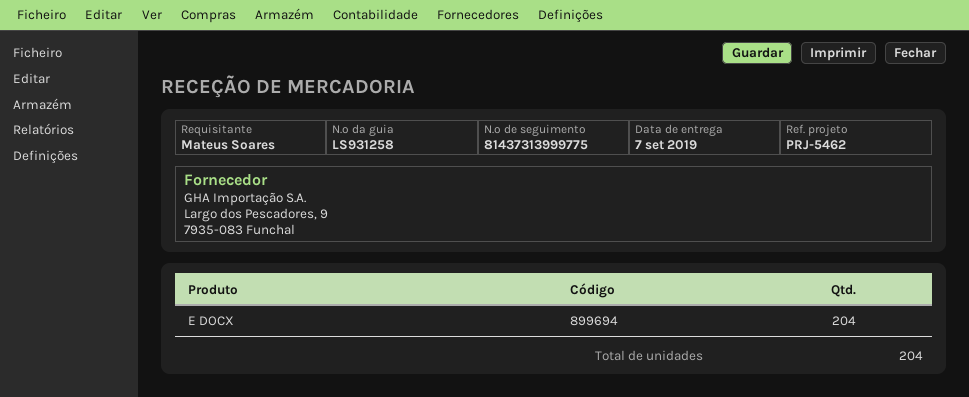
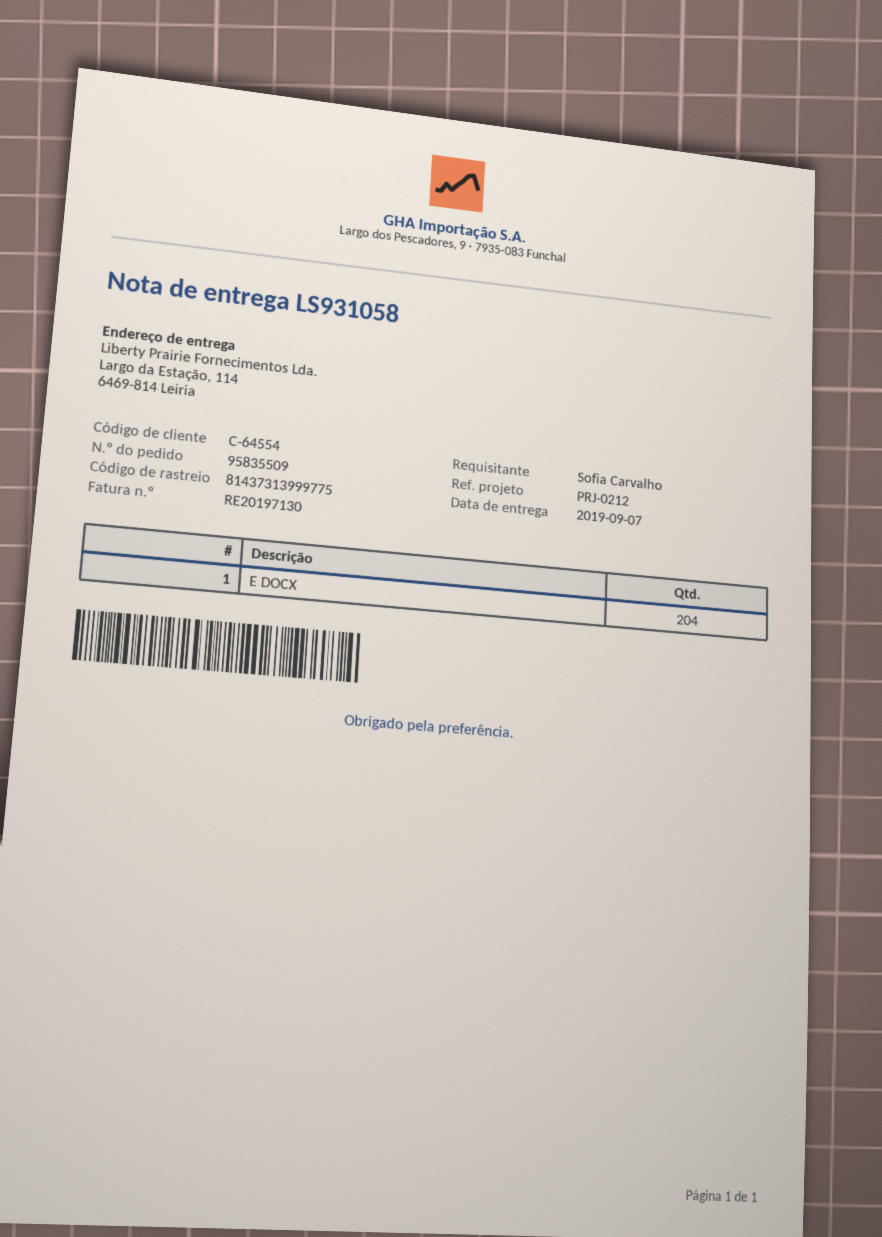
delivery note number: LS931258 -> LS931058
reference: PRJ-5462 -> PRJ-0212
ordered by: Mateus Soares -> Sofia Carvalho

